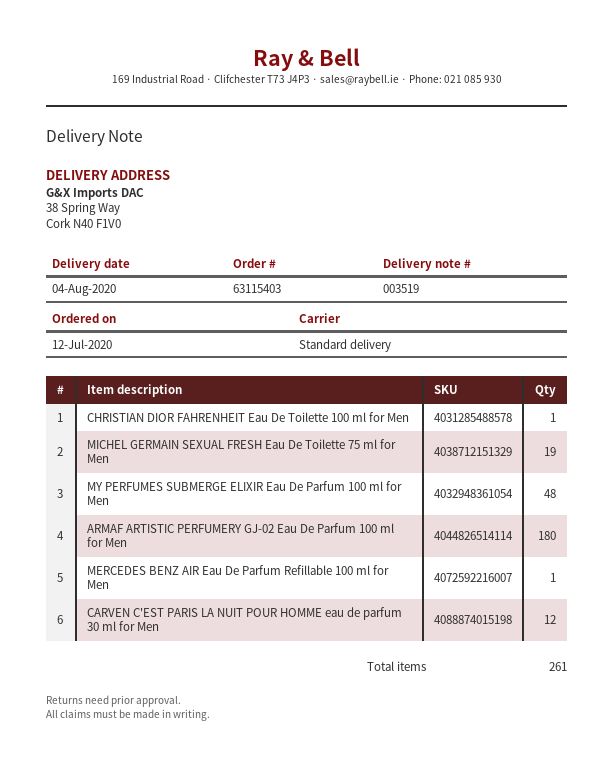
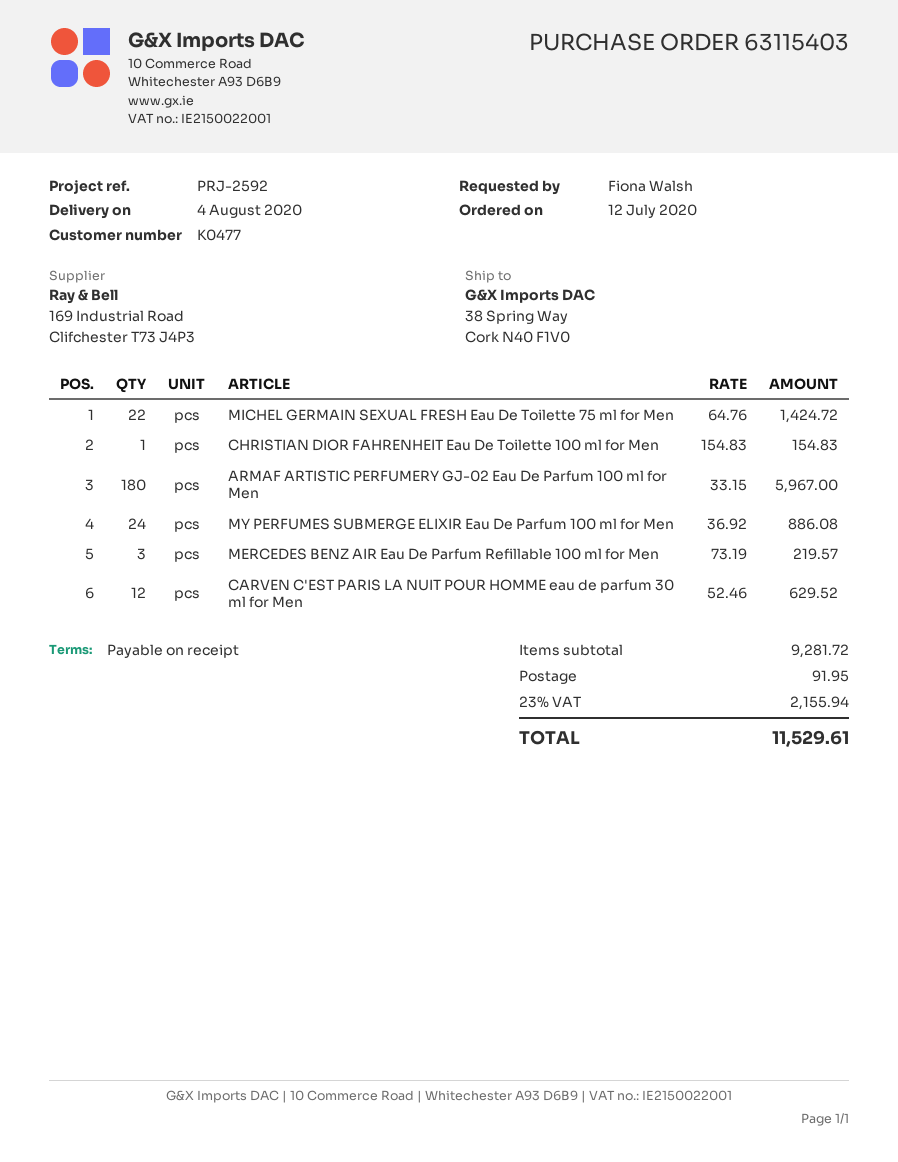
MICHEL GERMAIN SEXUAL FRESH Eau De Toilette 75 ml for Men: 19 -> 22
MY PERFUMES SUBMERGE ELIXIR Eau De Parfum 100 ml for Men: 48 -> 24
MERCEDES BENZ AIR Eau De Parfum Refillable 100 ml for Men: 1 -> 3

